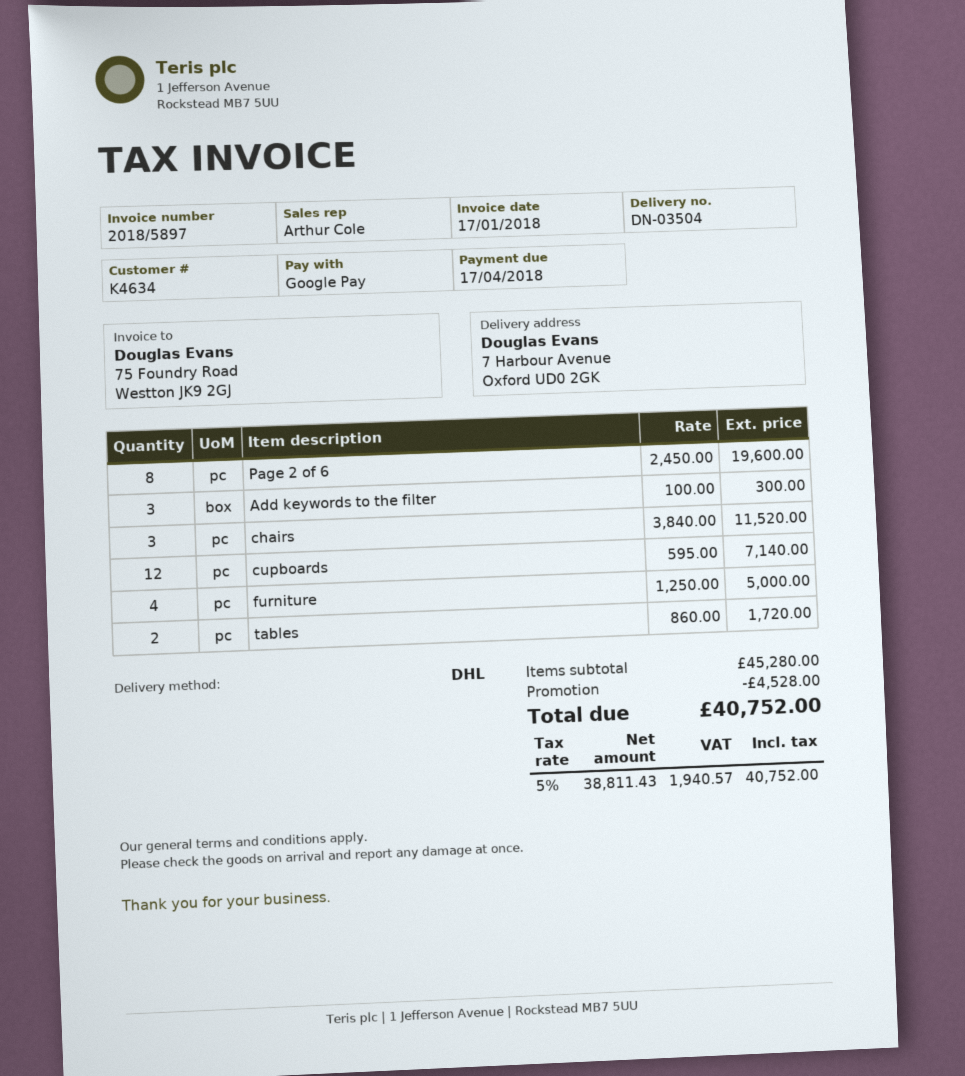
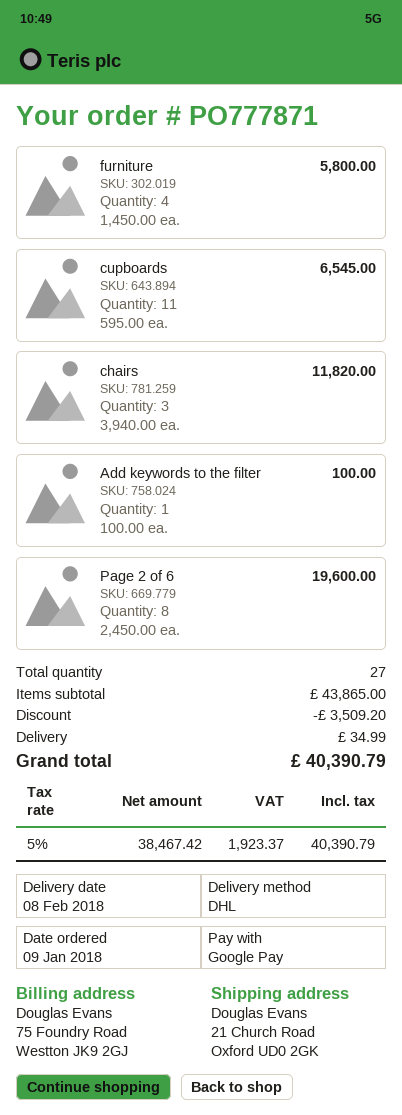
ship to: 7 Harbour Avenue, Oxford UD0 2GK -> 21 Church Road, Oxford UD0 2GK
Add keywords to the filter: 3 x 100.00 = 300.00 -> 1 x 100.00 = 100.00
chairs: 3 x 3840.00 = 11520.00 -> 3 x 3940.00 = 11820.00
cupboards: 12 x 595.00 = 7140.00 -> 11 x 595.00 = 6545.00
furniture: 4 x 1250.00 = 5000.00 -> 4 x 1450.00 = 5800.00
tables: 2 x 860.00 = 1720.00 -> none
subtotal: 45280.00 -> 43865.00
discount: 4528.00 -> 3509.20
shipping: none -> 34.99
net: 38811.43 -> 38467.42
tax: 5% = 1940.57 -> 5% = 1923.37
total: 40752.00 -> 40390.79

